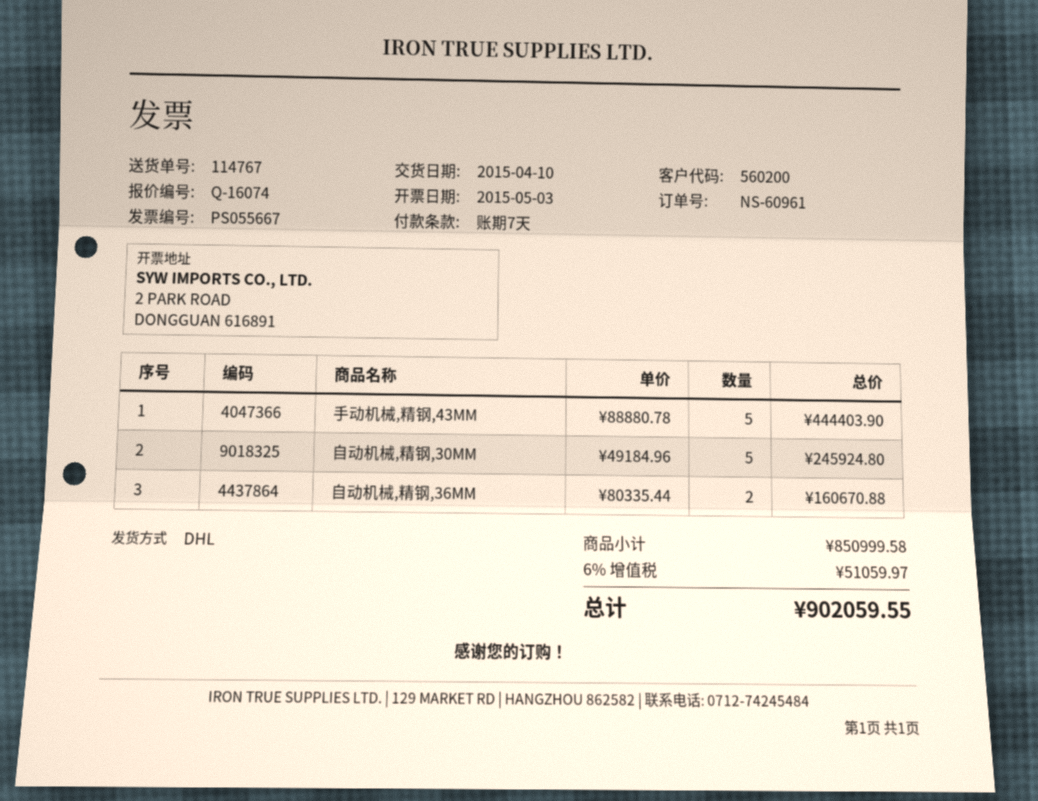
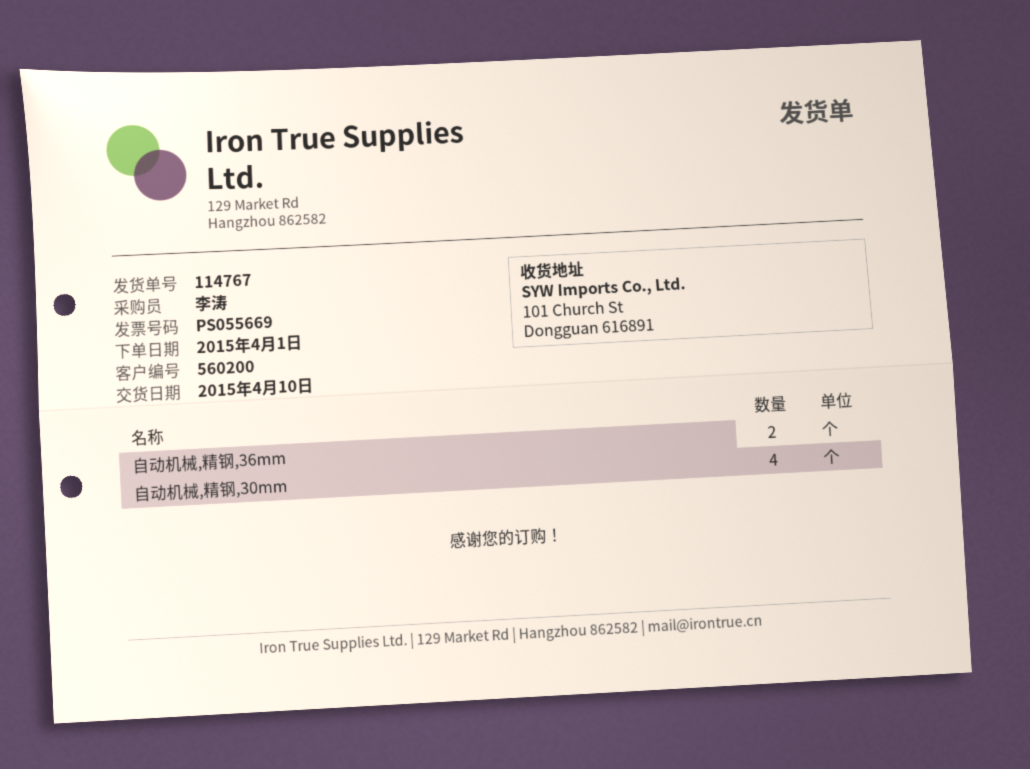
invoice number: PS055667 -> PS055669
手动机械,精钢,43MM: 5 -> none
自动机械,精钢,30MM: 5 -> 4

